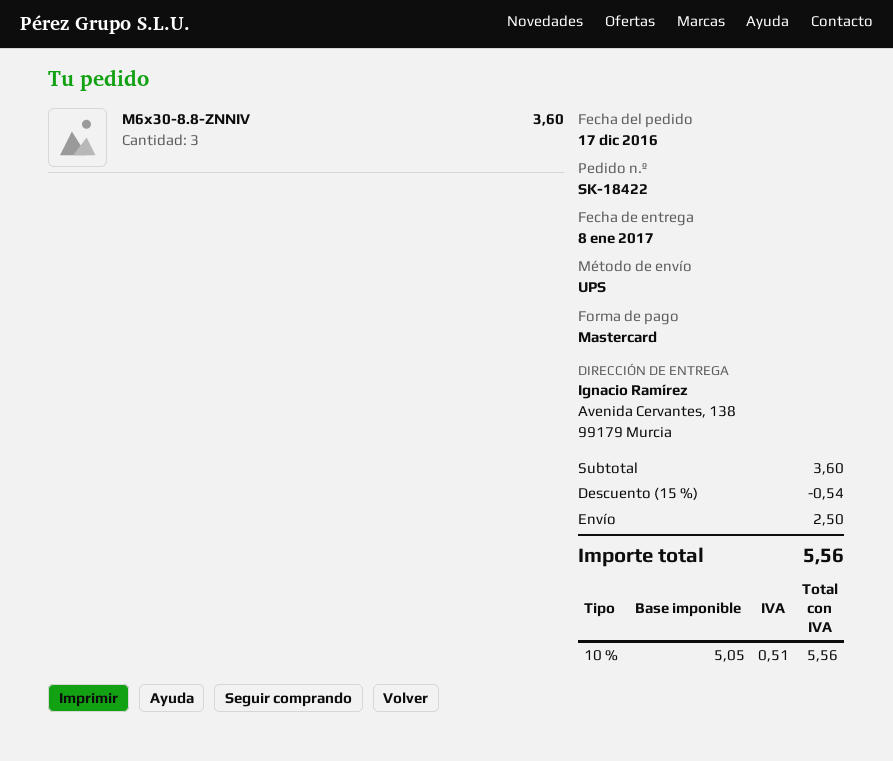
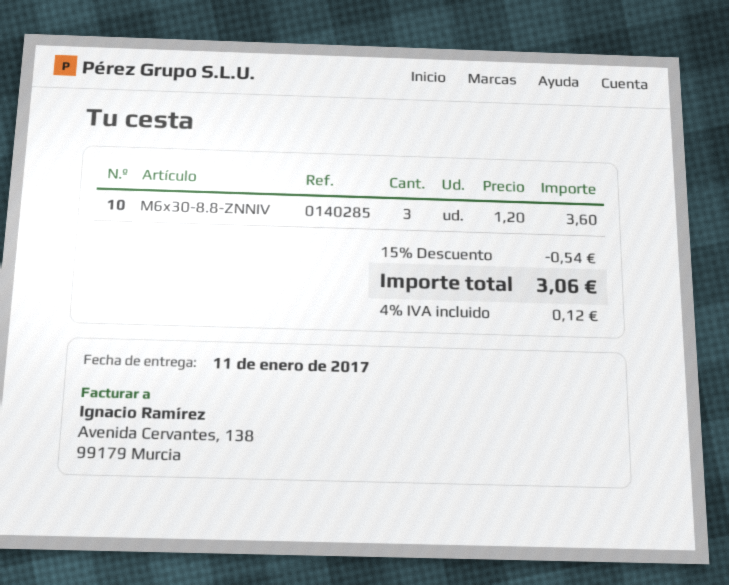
delivery date: 2017-01-08 -> 2017-01-11
shipping: 2.50 -> none
tax: 10% = 0.51 -> 4% = 0.12
total: 5.56 -> 3.06

